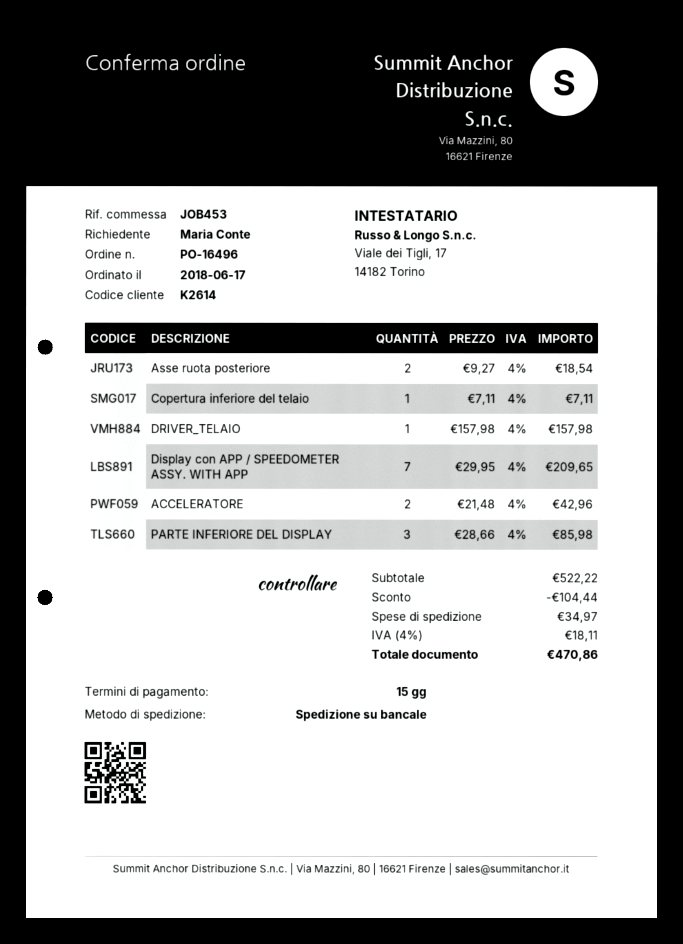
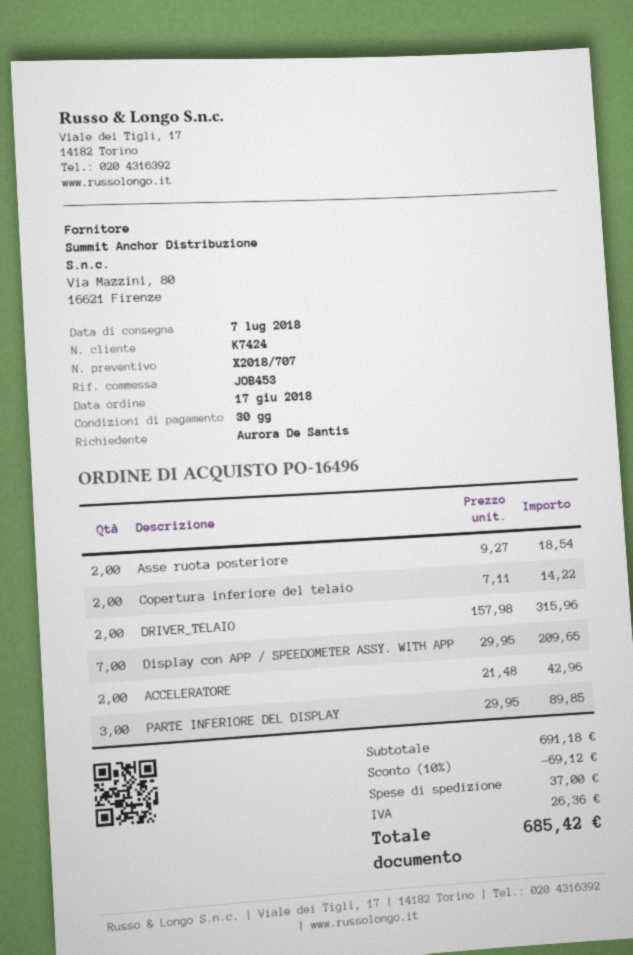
payment terms: 15 days -> 30 days
customer number: K2614 -> K7424
ordered by: Maria Conte -> Aurora De Santis
Copertura inferiore del telaio: 1 x 7.11 = 7.11 -> 2 x 7.11 = 14.22
DRIVER_TELAIO: 1 x 157.98 = 157.98 -> 2 x 157.98 = 315.96
PARTE INFERIORE DEL DISPLAY: 3 x 28.66 = 85.98 -> 3 x 29.95 = 89.85
subtotal: 522.22 -> 691.18
discount: 104.44 -> 69.12
shipping: 34.97 -> 37.00
tax: 18.11 -> 26.36
total: 470.86 -> 685.42

